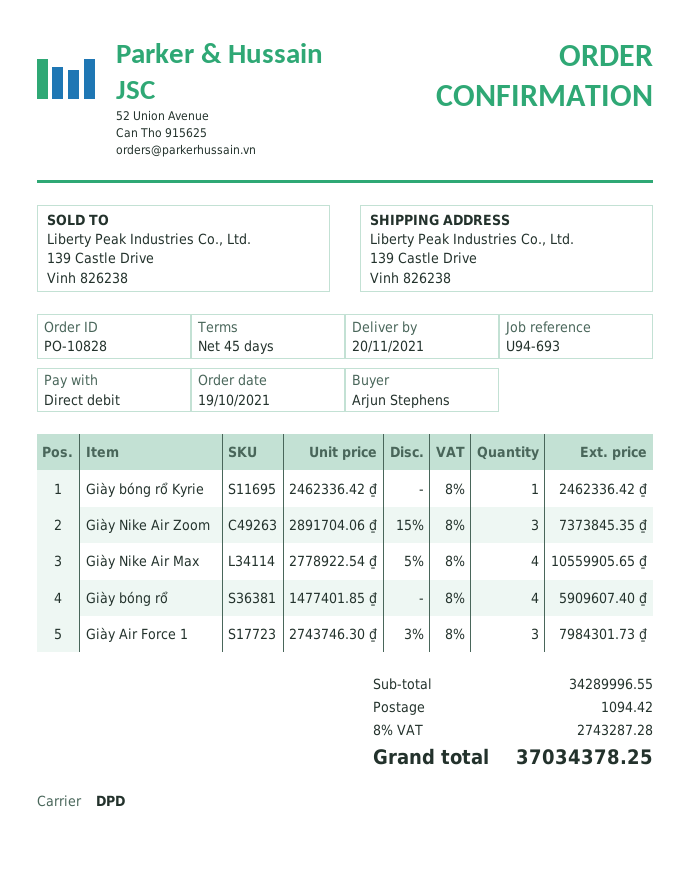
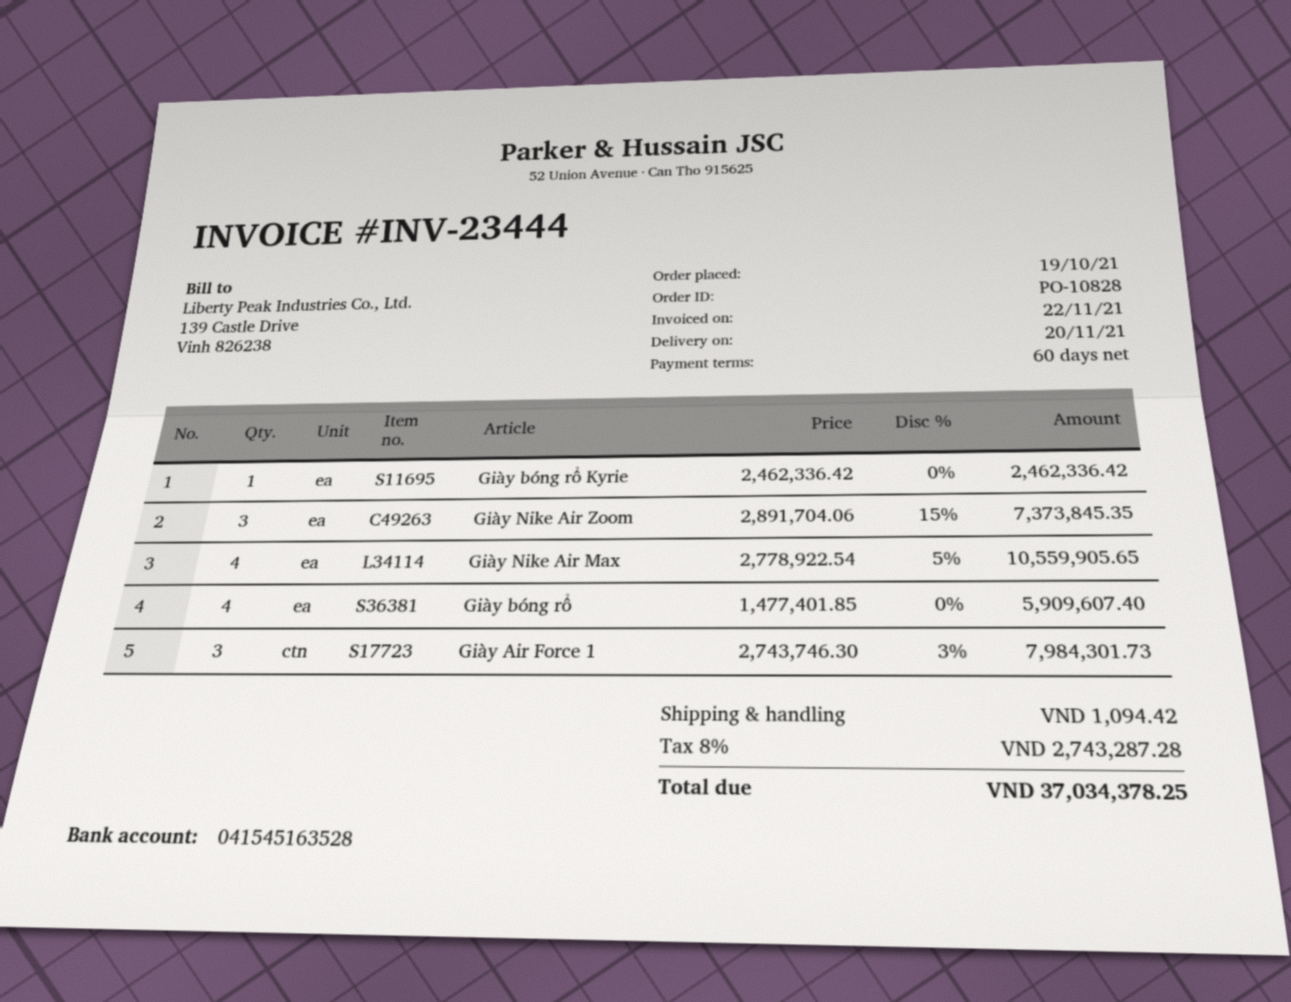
payment terms: 45 days -> 60 days

